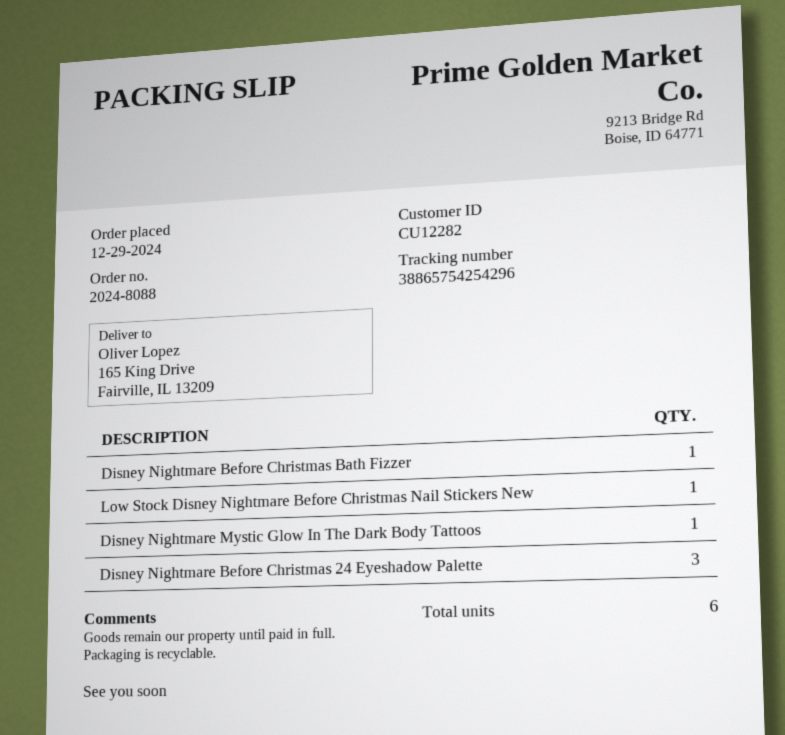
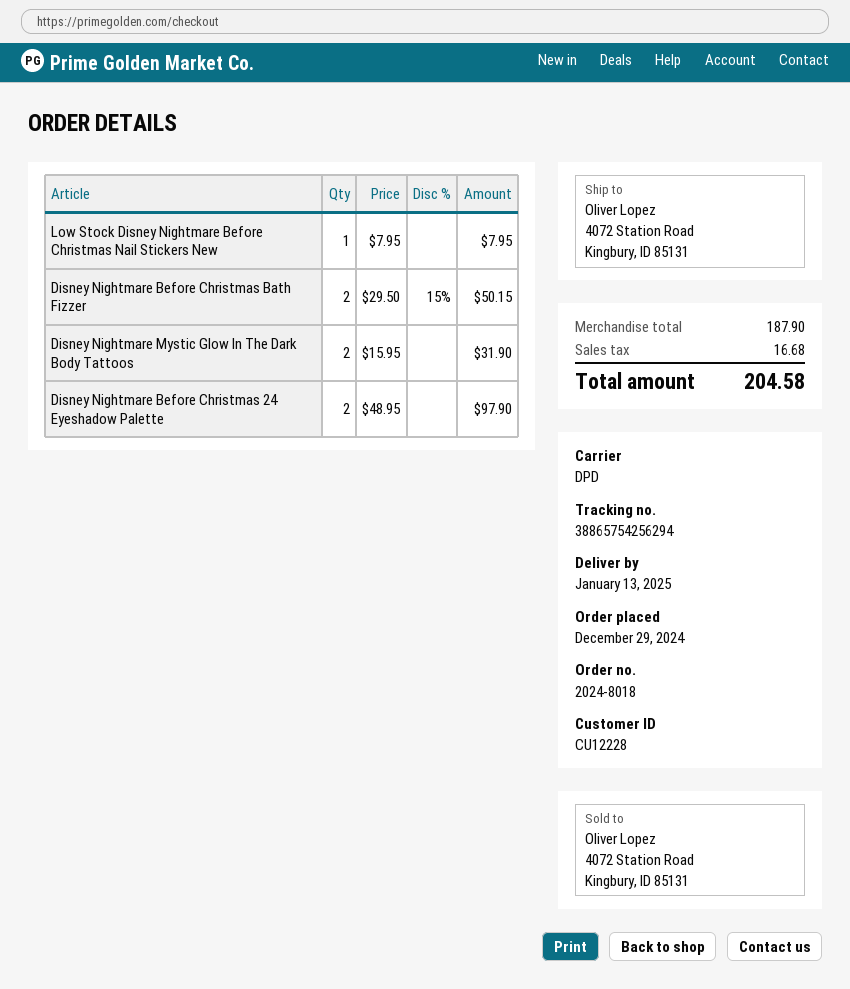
order number: 2024-8088 -> 2024-8018
customer number: CU12282 -> CU12228
tracking number: 38865754254296 -> 38865754256294
ship to: 165 King Drive, Fairville, IL 13209 -> 4072 Station Road, Kingbury, ID 85131
Disney Nightmare Before Christmas Bath Fizzer: 1 -> 2
Disney Nightmare Mystic Glow In The Dark Body Tattoos: 1 -> 2
Disney Nightmare Before Christmas 24 Eyeshadow Palette: 3 -> 2

